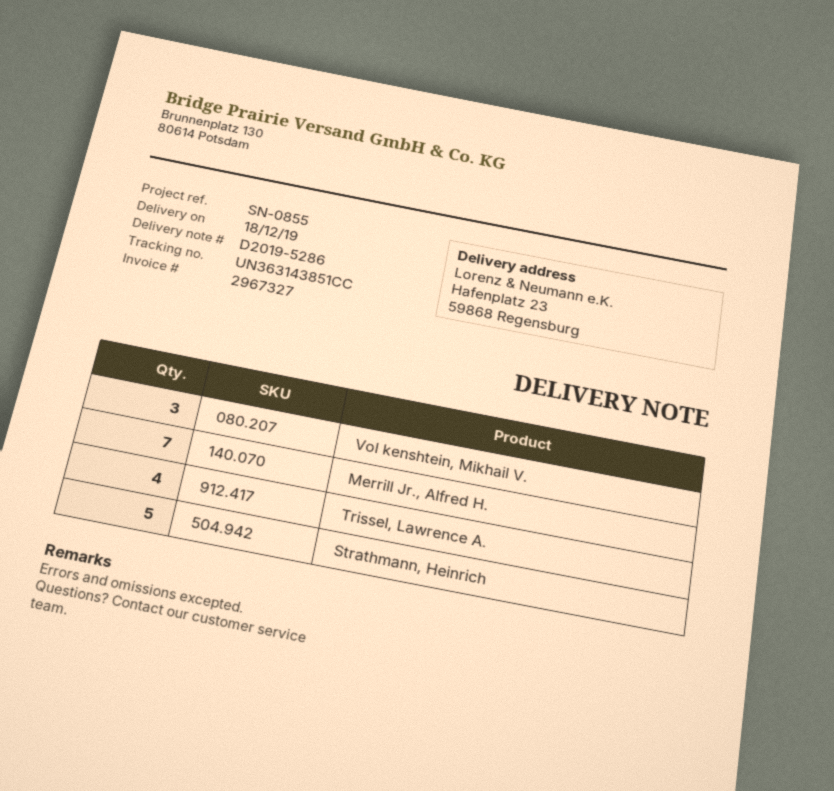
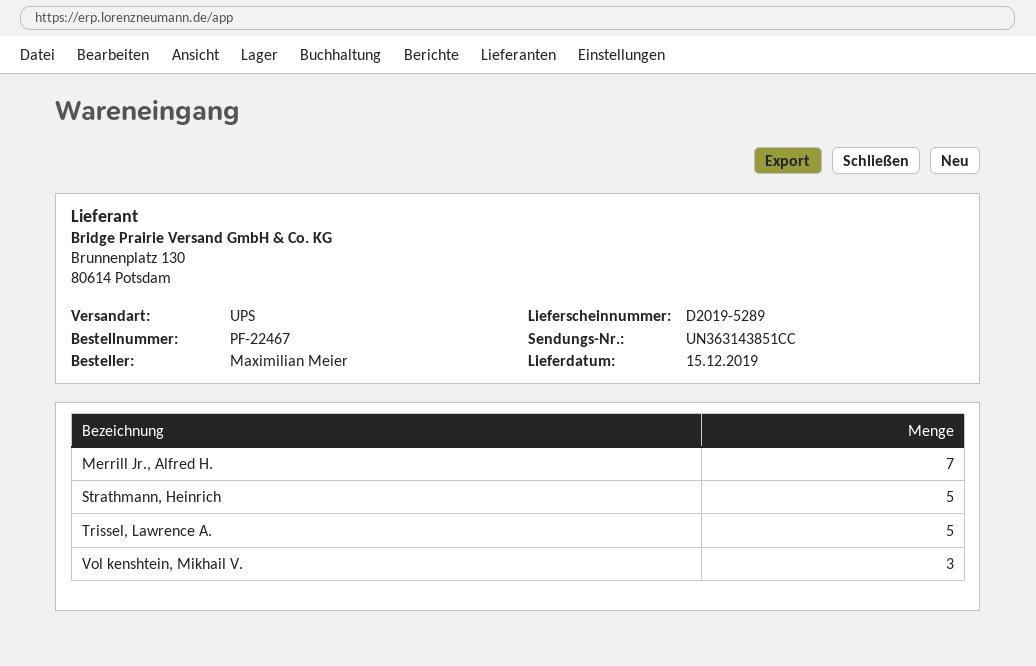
delivery note number: D2019-5286 -> D2019-5289
delivery date: 2019-12-18 -> 2019-12-15
Trissel, Lawrence A.: 4 -> 5

